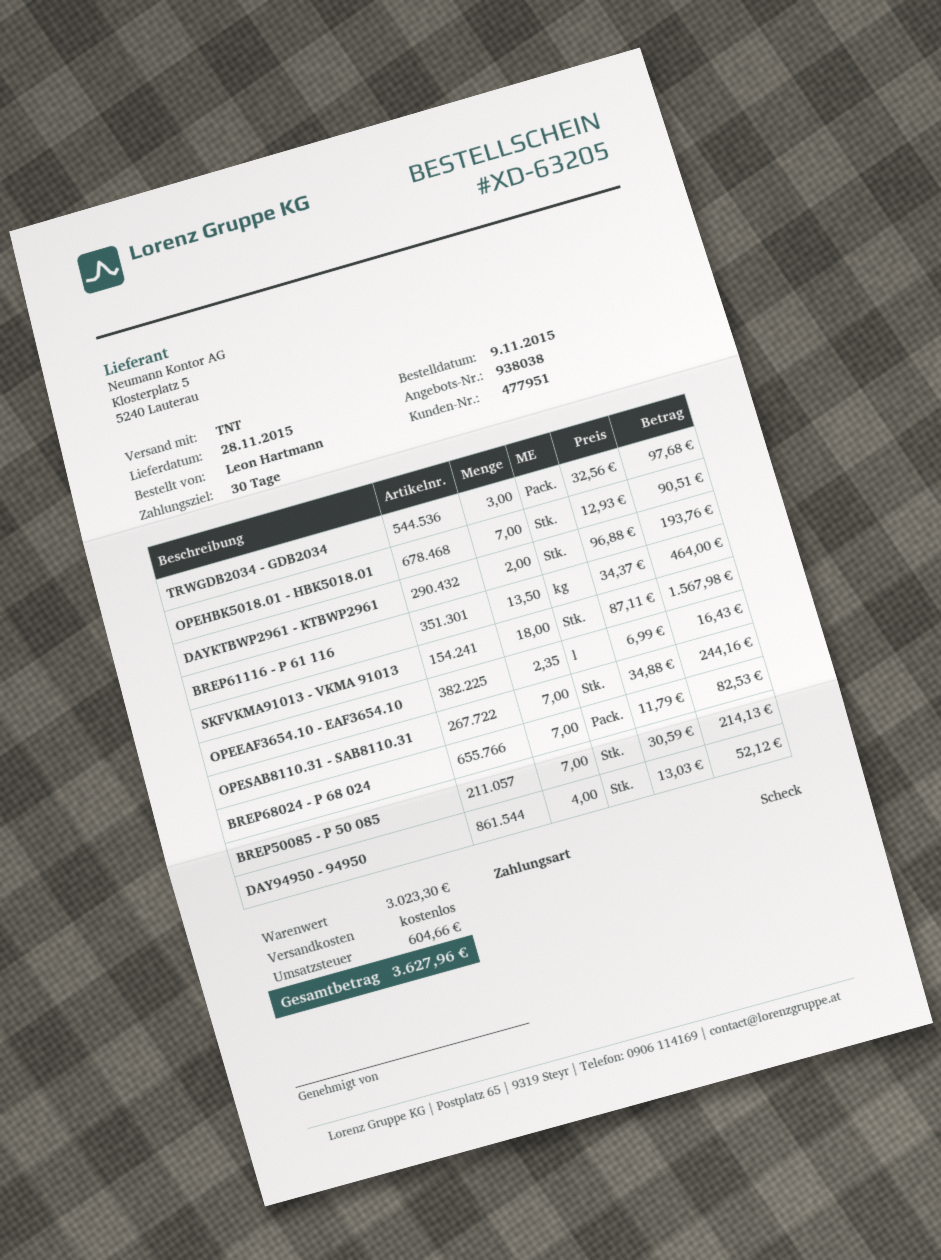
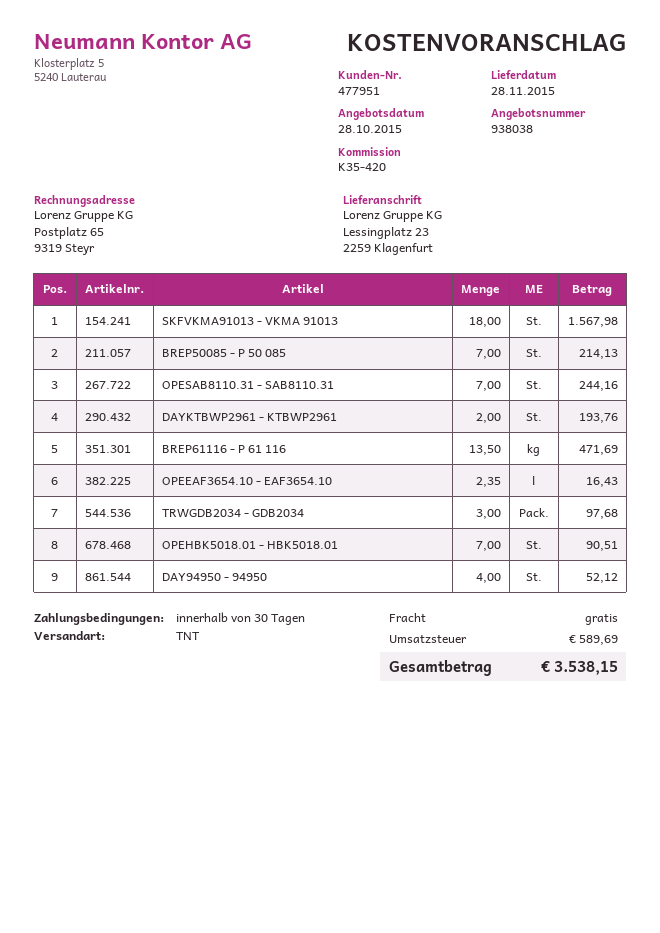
BREP61116 - P 61 116: 13.5 for 464.00 -> 13.5 for 471.69
BREP68024 - P 68 024: 7 for 82.53 -> none
tax: 604.66 -> 589.69
total: 3627.96 -> 3538.15

